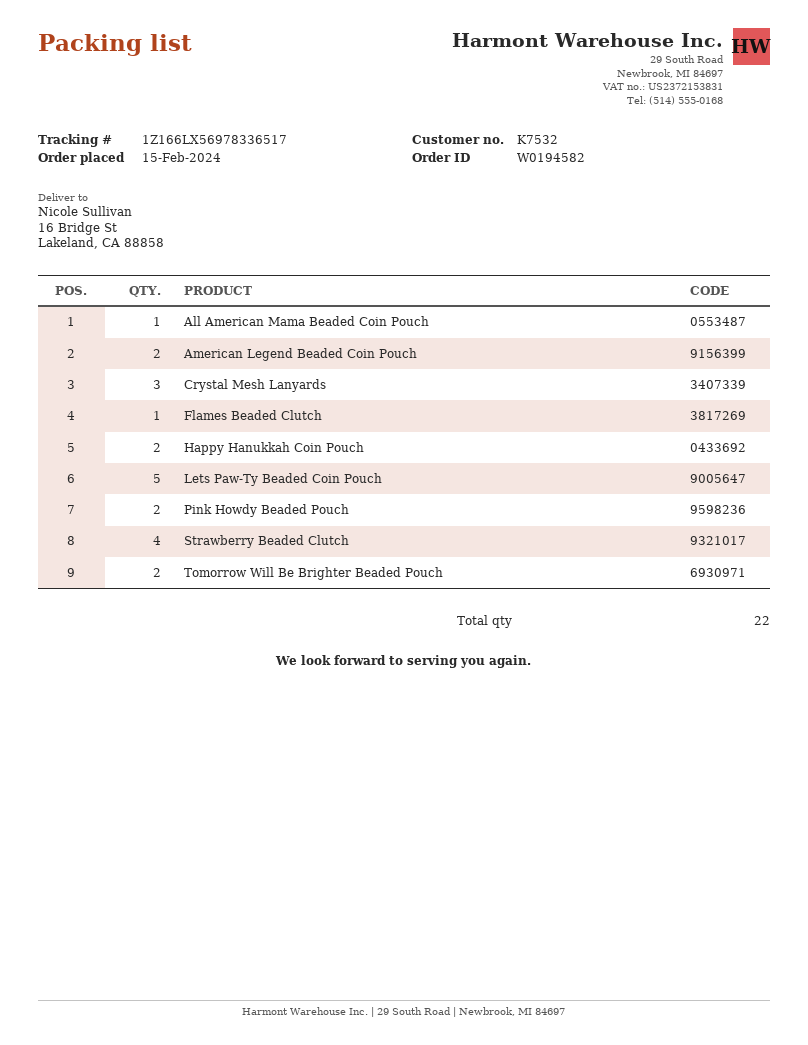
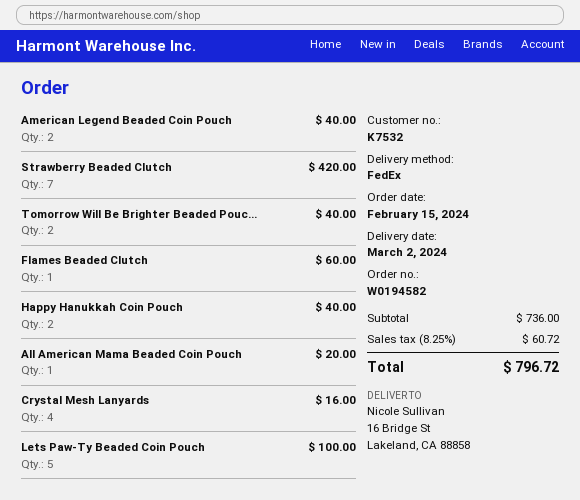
Crystal Mesh Lanyards: 3 -> 4
Pink Howdy Beaded Pouch: 2 -> none
Strawberry Beaded Clutch: 4 -> 7

